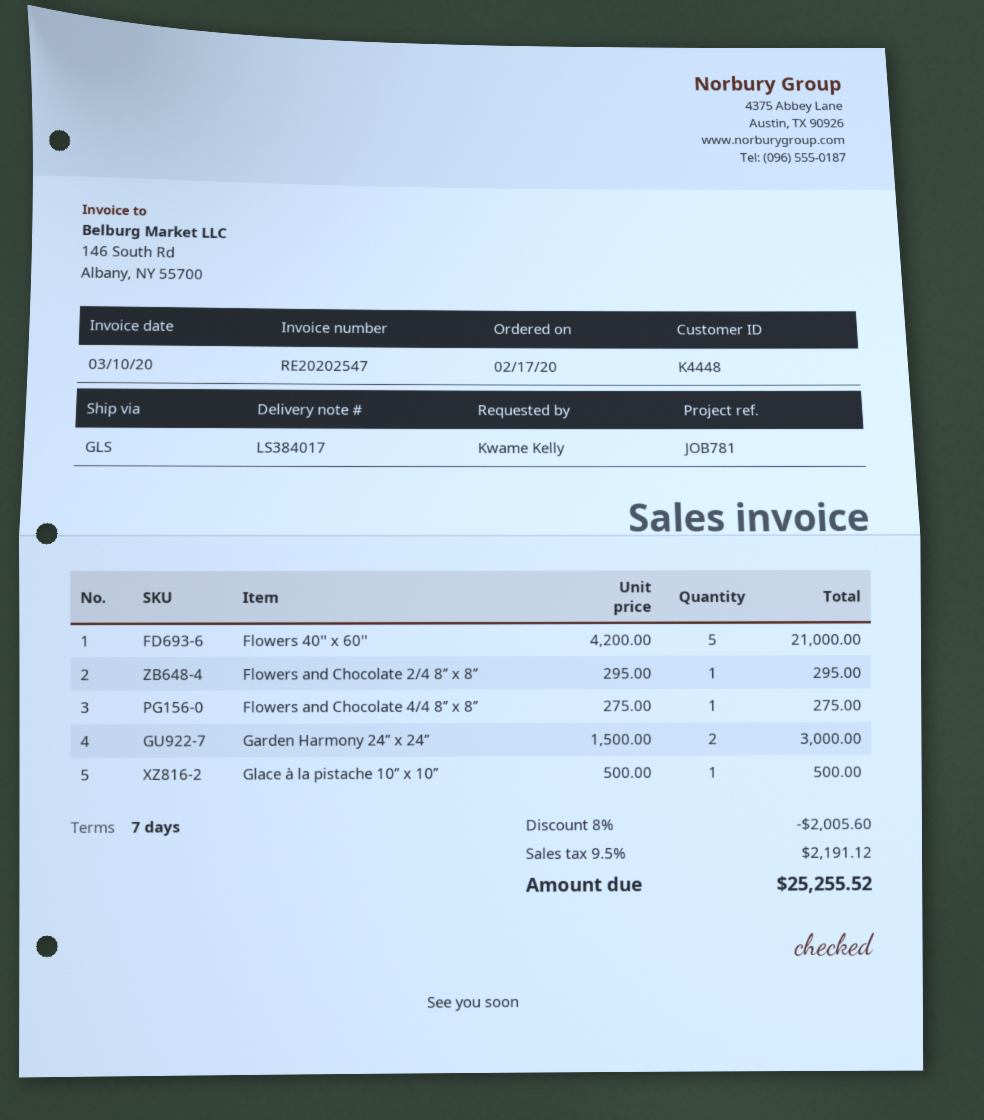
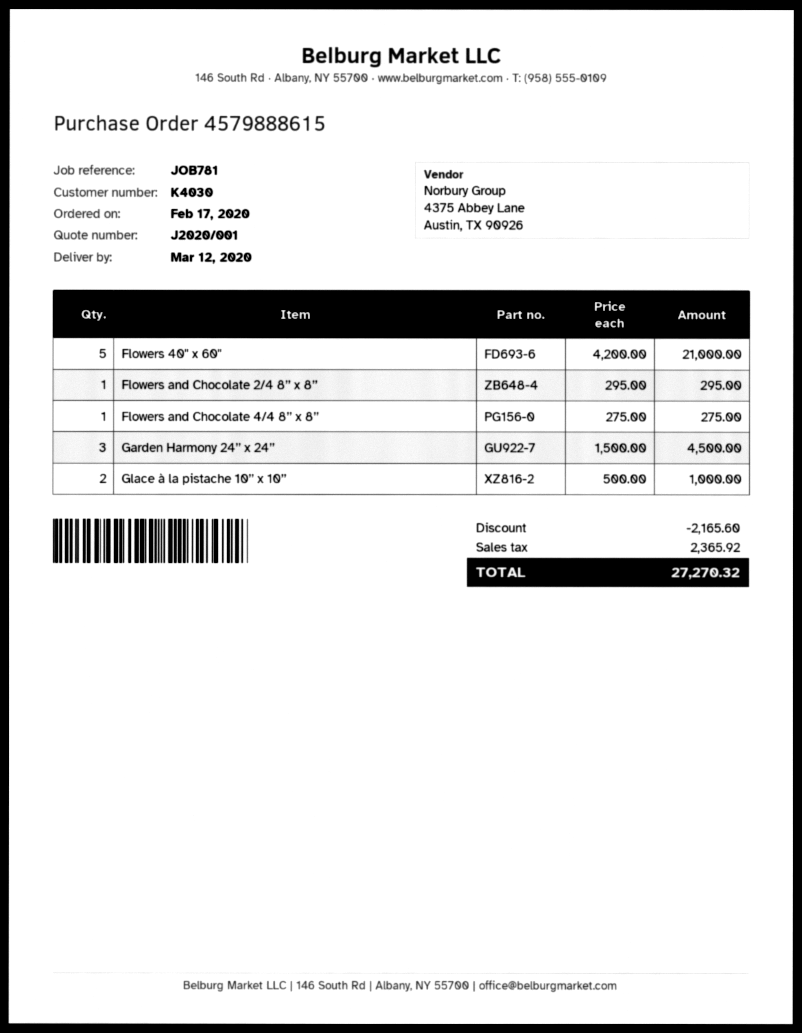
customer number: K4448 -> K4030
Garden Harmony 24’’ x 24’’: 2 x 1500.00 = 3000.00 -> 3 x 1500.00 = 4500.00
Glace à la pistache 10’’ x 10’’: 1 x 500.00 = 500.00 -> 2 x 500.00 = 1000.00
discount: 2005.60 -> 2165.60
tax: 2191.12 -> 2365.92
total: 25255.52 -> 27270.32

